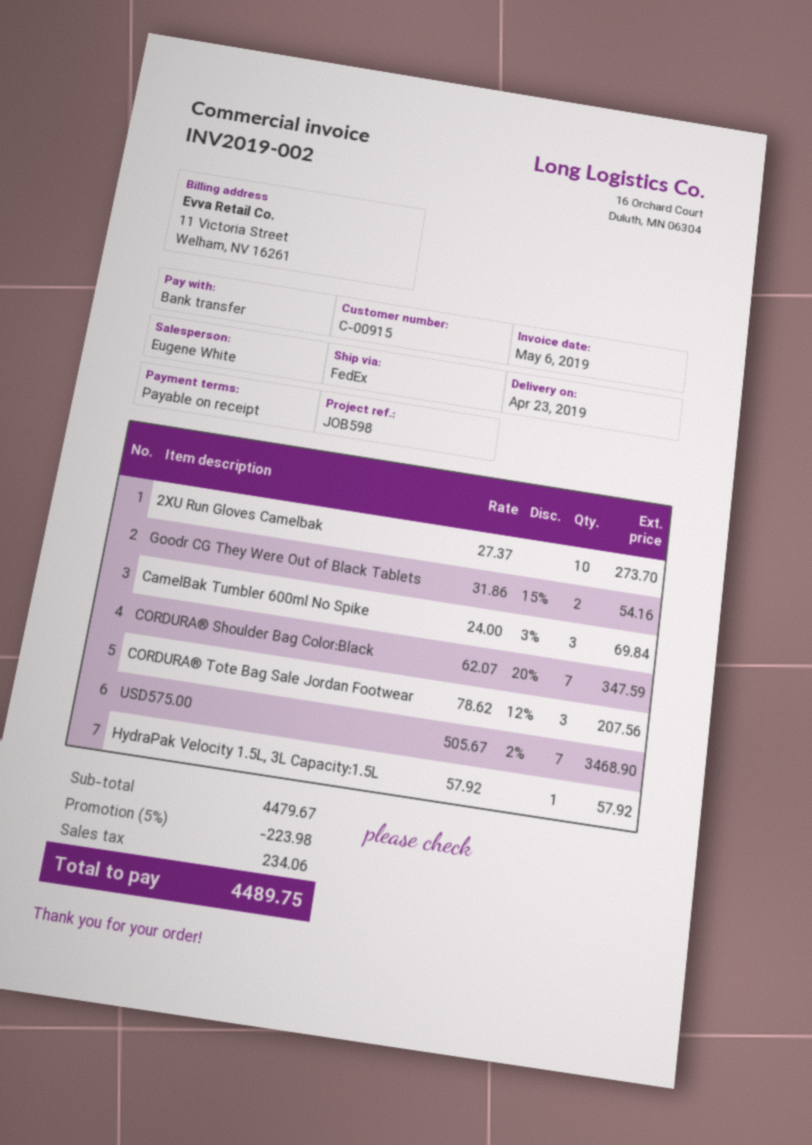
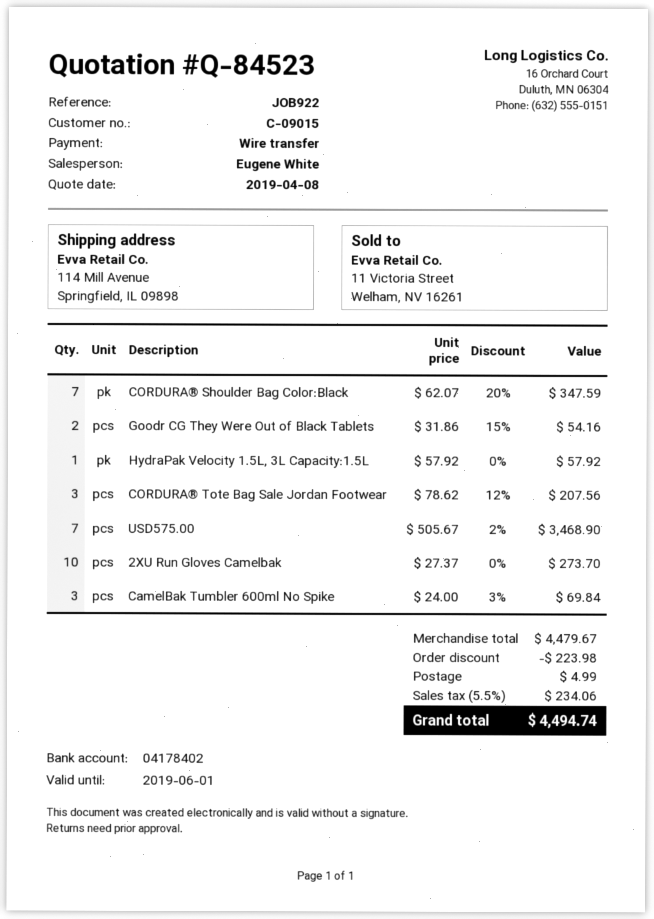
customer number: C-00915 -> C-09015
reference: JOB598 -> JOB922
shipping: none -> 4.99
total: 4489.75 -> 4494.74

